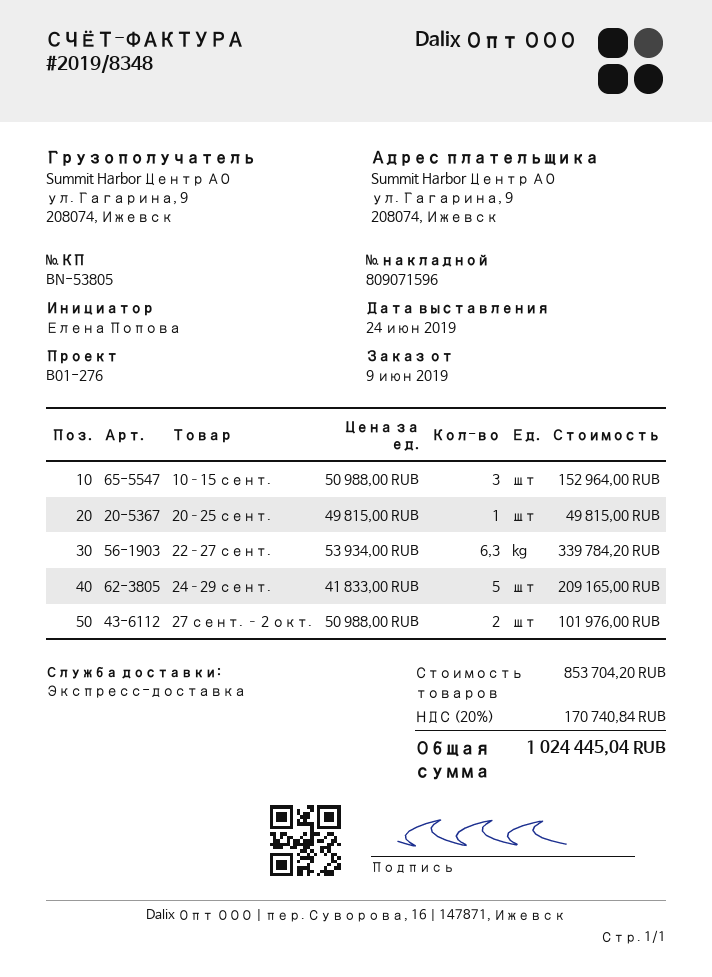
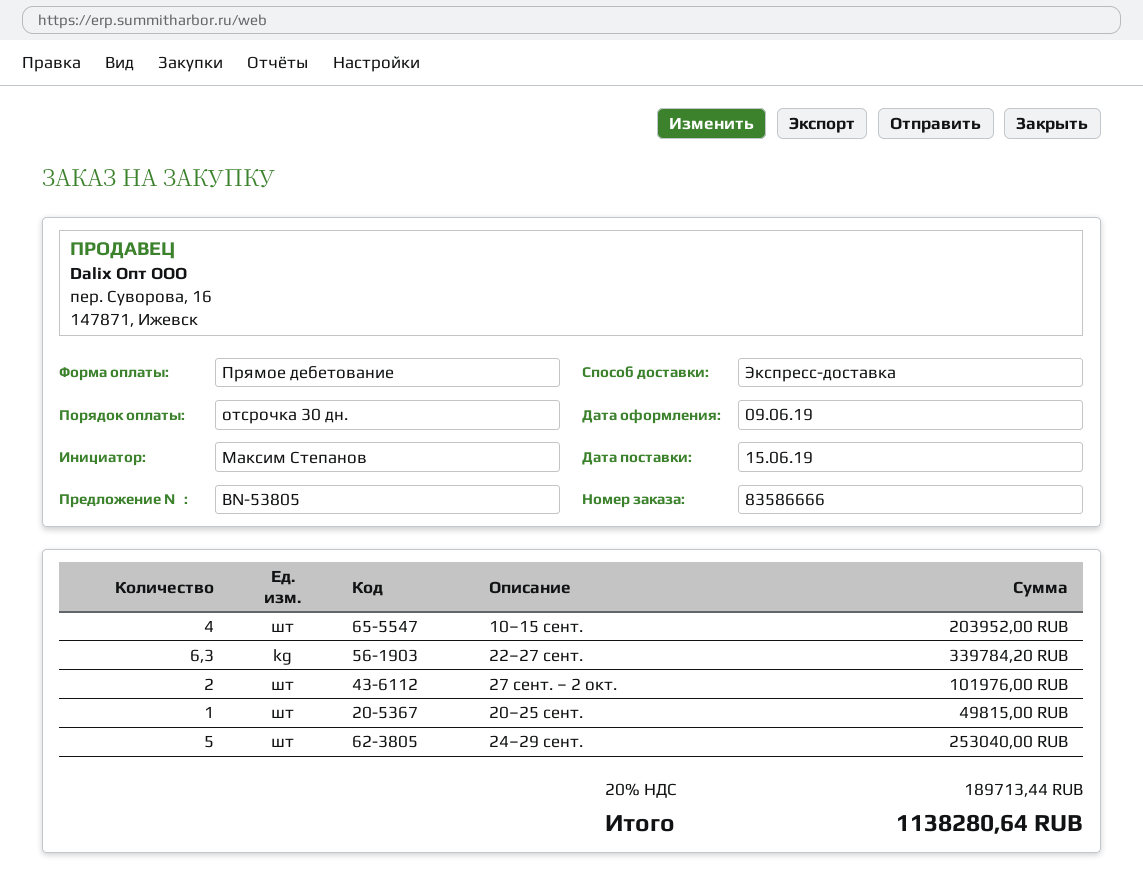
ordered by: Елена Попова -> Максим Степанов
10–15 сент.: 3 for 152964.00 -> 4 for 203952.00
24–29 сент.: 5 for 209165.00 -> 5 for 253040.00
tax: 20% = 170740.84 -> 20% = 189713.44
total: 1024445.04 -> 1138280.64

